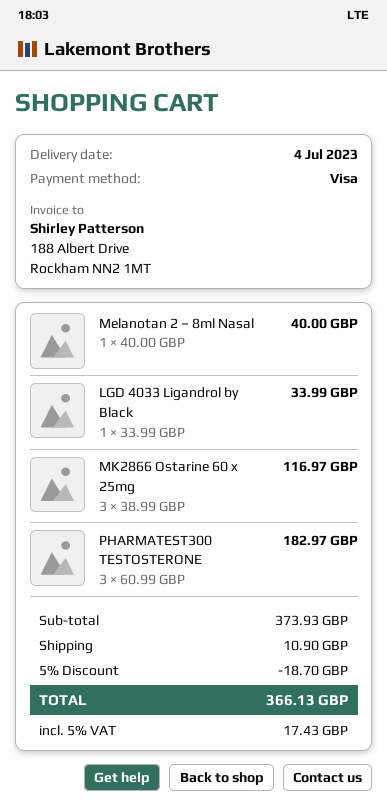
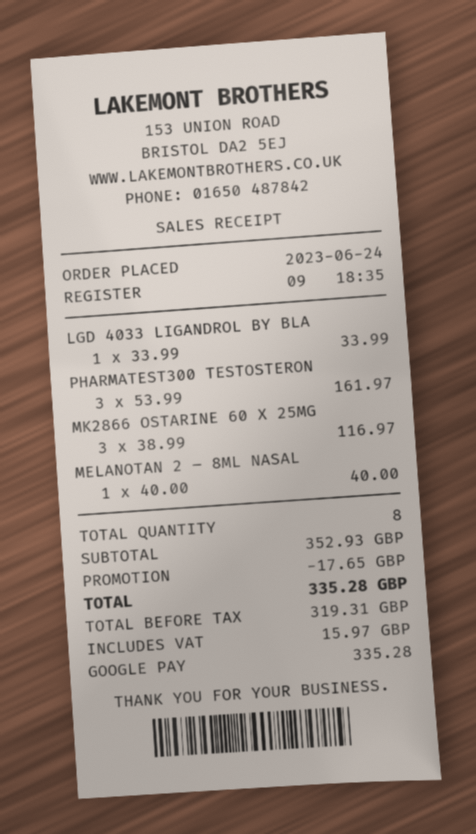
payment method: Visa -> Google Pay
PHARMATEST300 TESTOSTERONE: 3 x 60.99 = 182.97 -> 3 x 53.99 = 161.97
subtotal: 373.93 -> 352.93
discount: 18.70 -> 17.65
shipping: 10.90 -> none
tax: 17.43 -> 15.97
total: 366.13 -> 335.28

